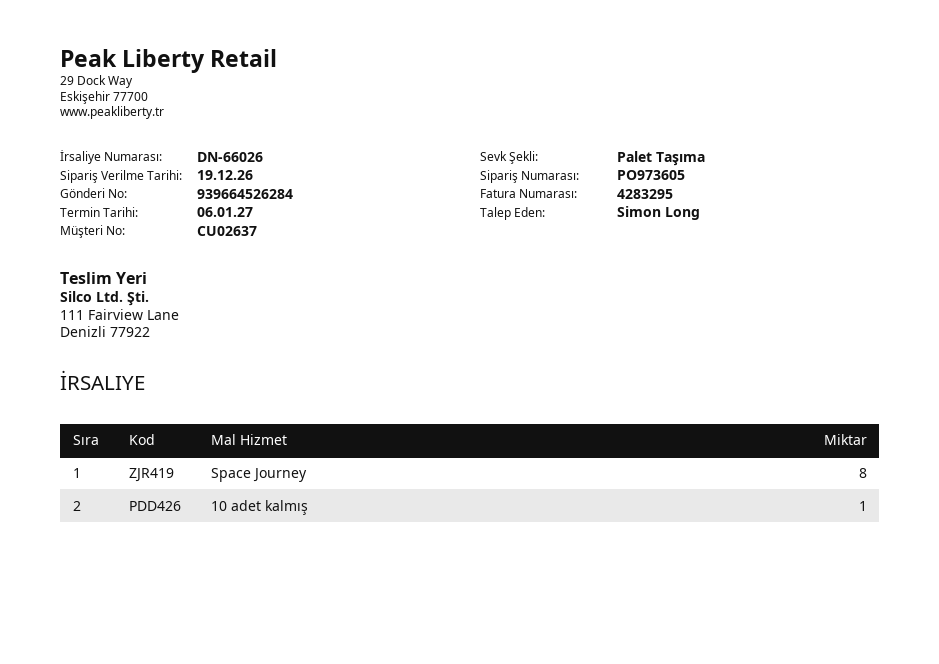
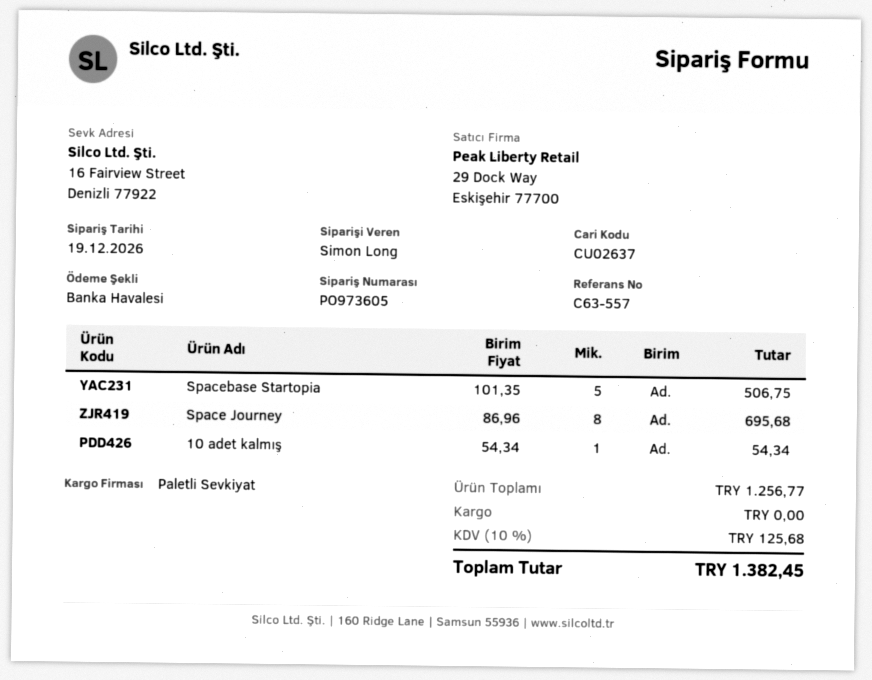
ship to: 111 Fairview Lane, Denizli 77922 -> 16 Fairview Street, Denizli 77922
Spacebase Startopia: none -> 5

